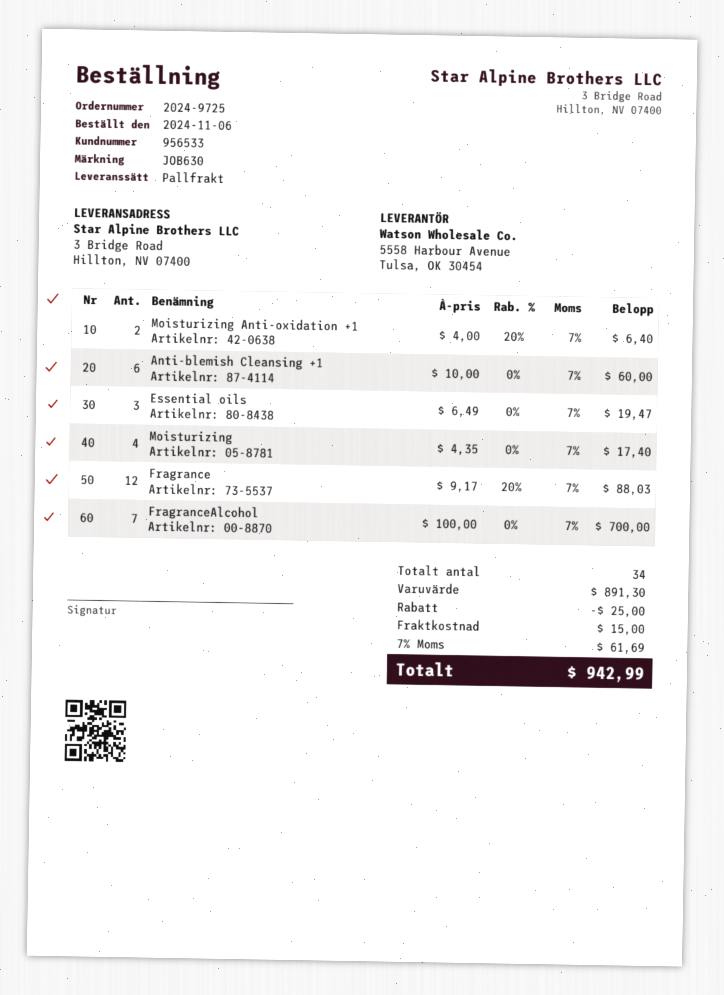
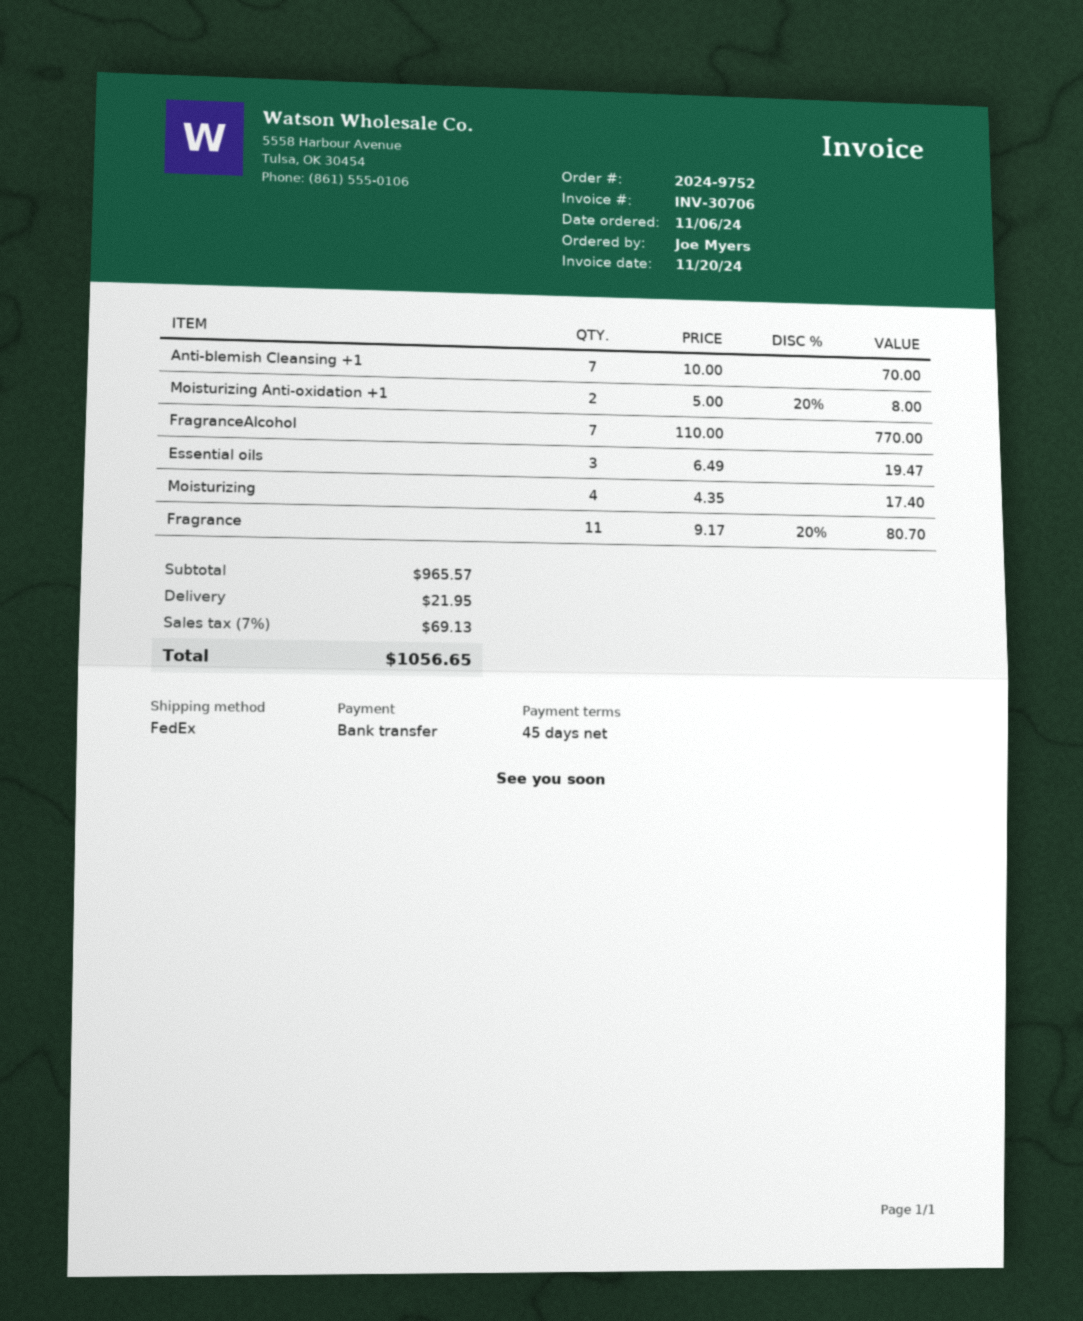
order number: 2024-9725 -> 2024-9752
shipping method: pallet freight -> FedEx
Moisturizing Anti-oxidation +1: 2 x 4.00 - 20% = 6.40 -> 2 x 5.00 - 20% = 8.00
Anti-blemish Cleansing +1: 6 x 10.00 = 60.00 -> 7 x 10.00 = 70.00
Fragrance: 12 x 9.17 - 20% = 88.03 -> 11 x 9.17 - 20% = 80.70
FragranceAlcohol: 7 x 100.00 = 700.00 -> 7 x 110.00 = 770.00
subtotal: 891.30 -> 965.57
discount: 25.00 -> none
shipping: 15.00 -> 21.95
tax: 7% = 61.69 -> 7% = 69.13
total: 942.99 -> 1056.65

